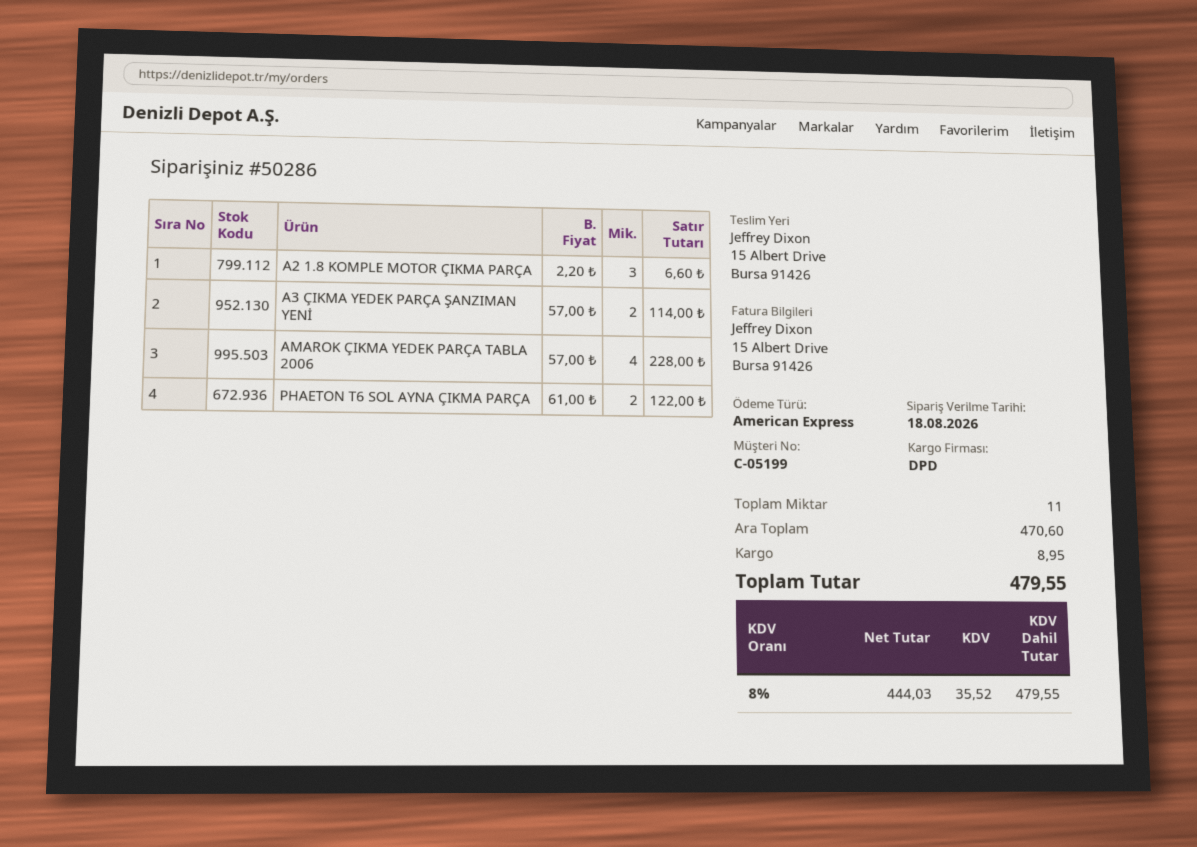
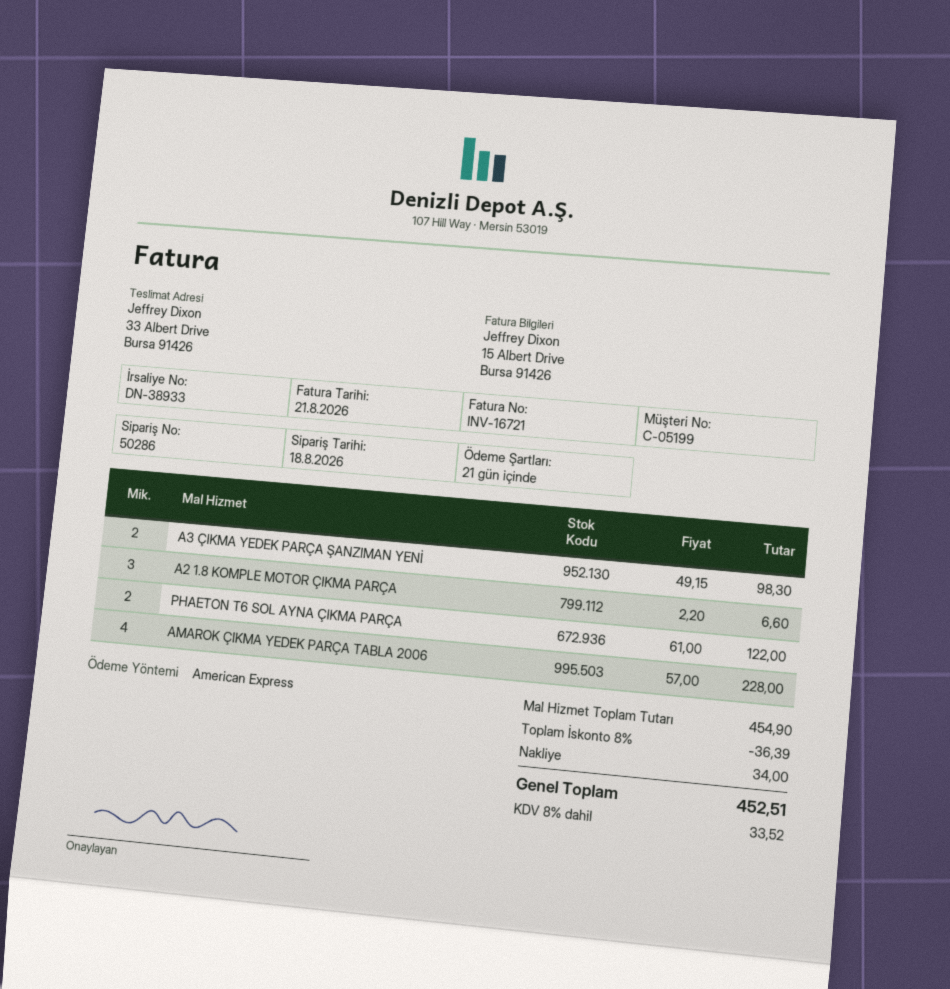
ship to: 15 Albert Drive, Bursa 91426 -> 33 Albert Drive, Bursa 91426
A3 ÇIKMA YEDEK PARÇA ŞANZIMAN YENİ: 2 x 57.00 = 114.00 -> 2 x 49.15 = 98.30
subtotal: 470.60 -> 454.90
discount: none -> 8% = 36.39
shipping: 8.95 -> 34.00
tax: 8% = 35.52 -> 8% = 33.52
total: 479.55 -> 452.51

